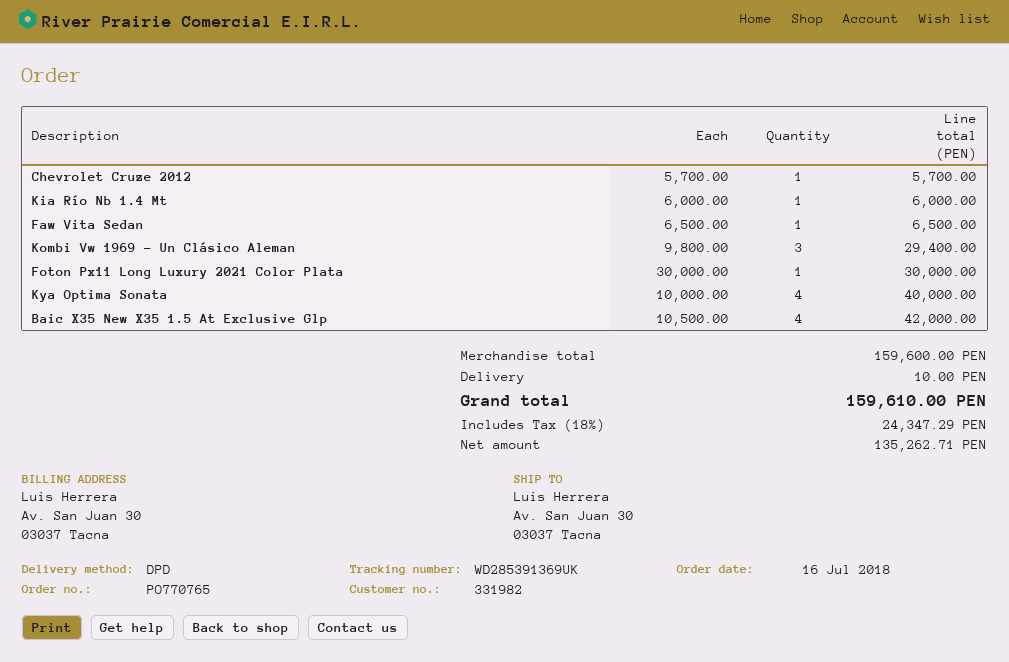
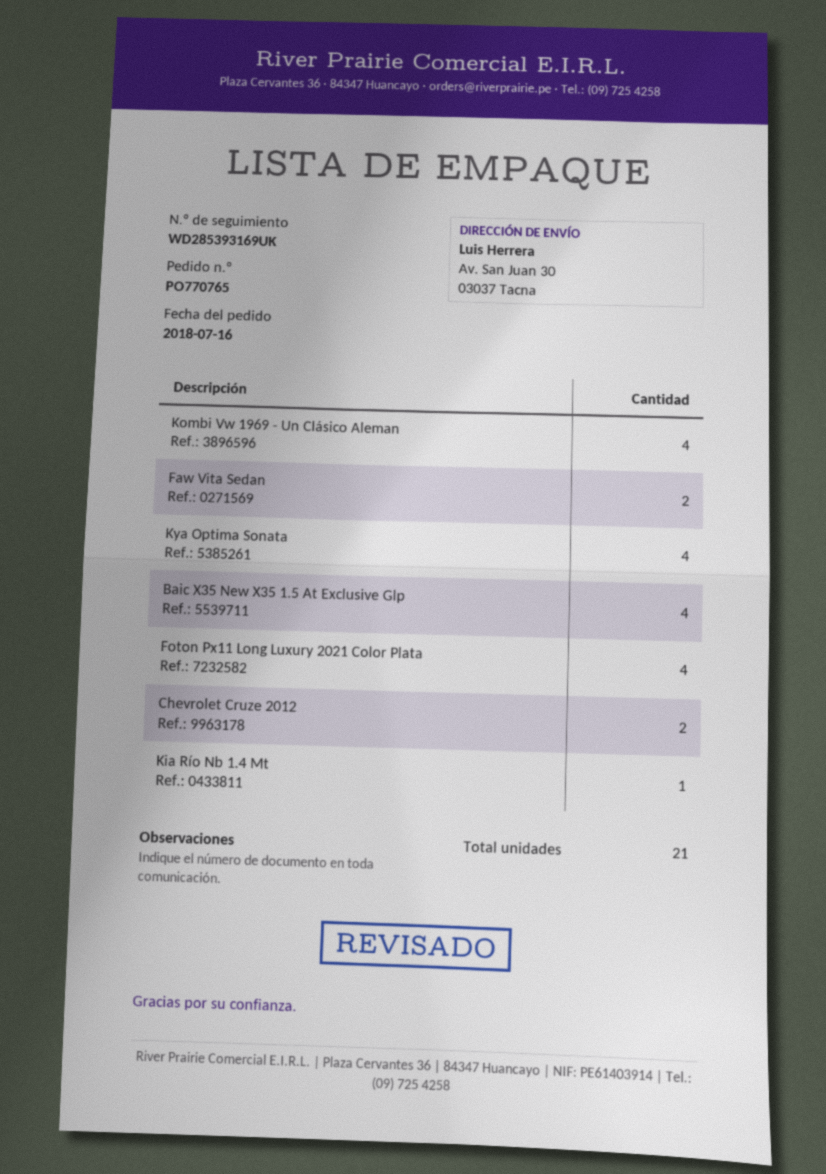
tracking number: WD285391369UK -> WD285393169UK
Chevrolet Cruze 2012: 1 -> 2
Faw Vita Sedan: 1 -> 2
Kombi Vw 1969 - Un Clásico Aleman: 3 -> 4
Foton Px11 Long Luxury 2021 Color Plata: 1 -> 4

